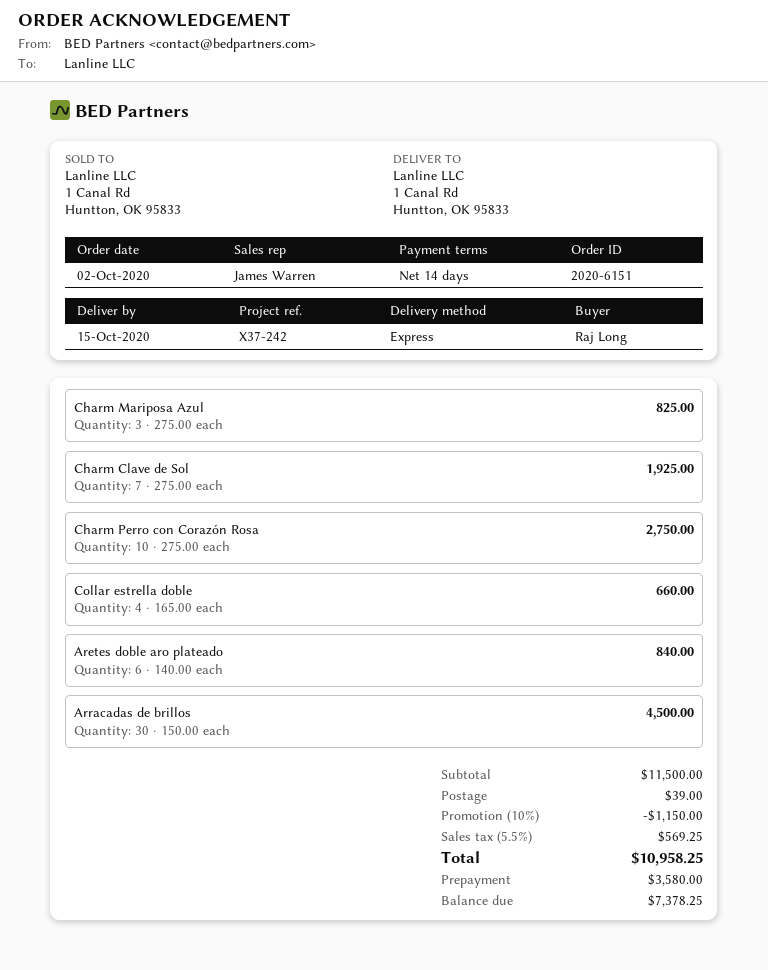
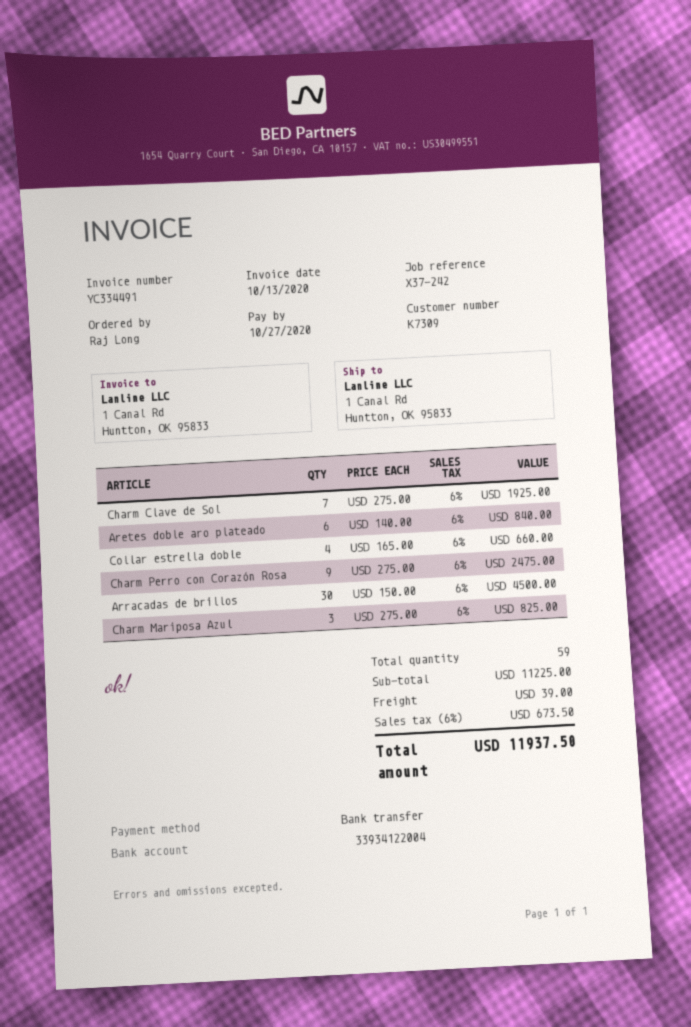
Charm Perro con Corazón Rosa: 10 x 275.00 = 2750.00 -> 9 x 275.00 = 2475.00
subtotal: 11500.00 -> 11225.00
discount: 10% = 1150.00 -> none
tax: 5.5% = 569.25 -> 6% = 673.50
total: 10958.25 -> 11937.50

